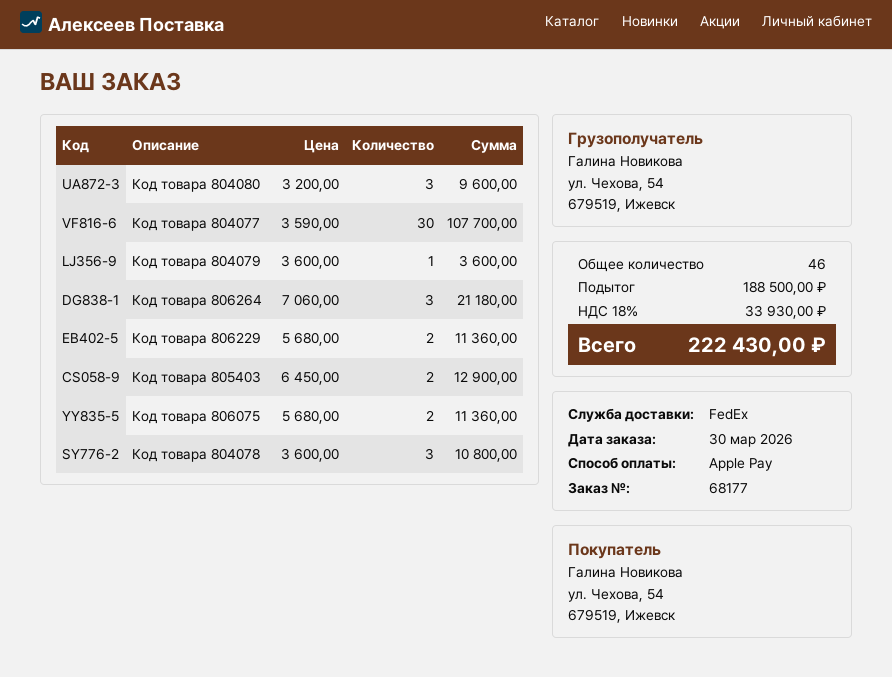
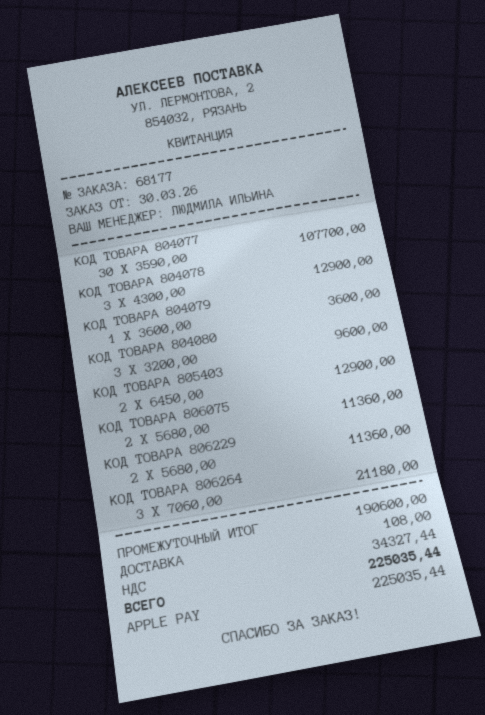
Код товара 804078: 3 x 3600.00 = 10800.00 -> 3 x 4300.00 = 12900.00
subtotal: 188500.00 -> 190600.00
shipping: none -> 108.00
tax: 33930.00 -> 34327.44
total: 222430.00 -> 225035.44

